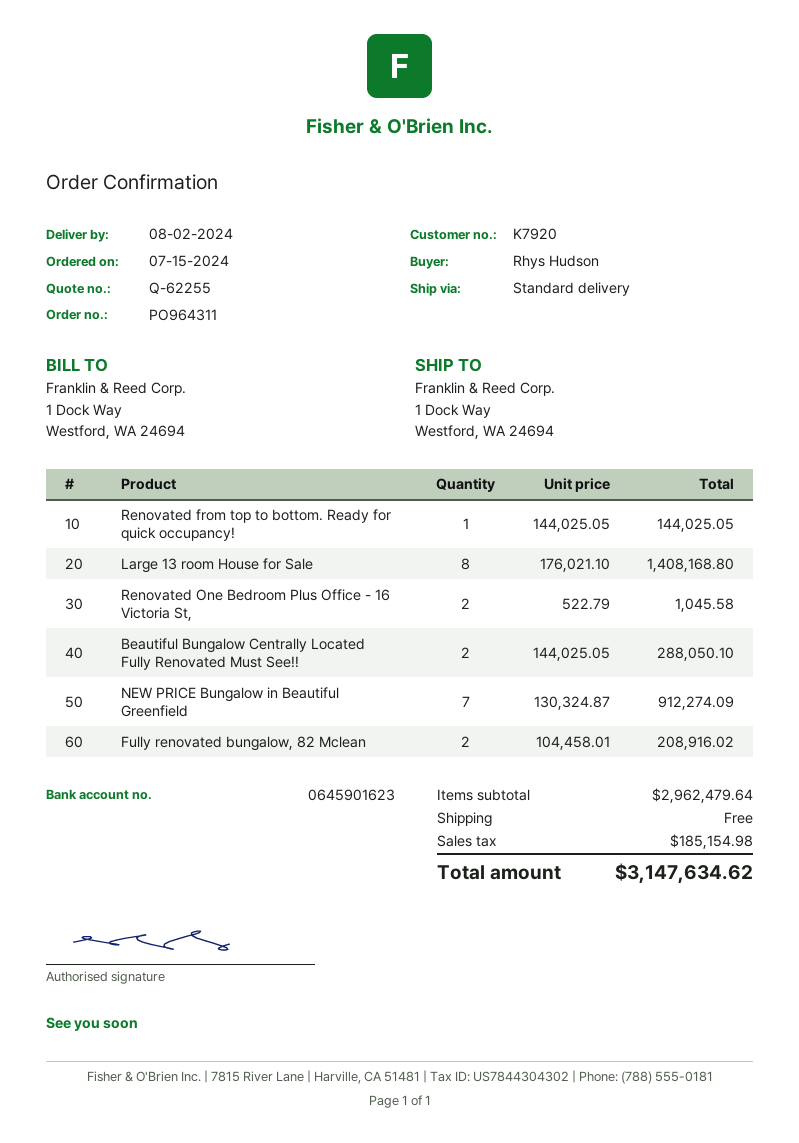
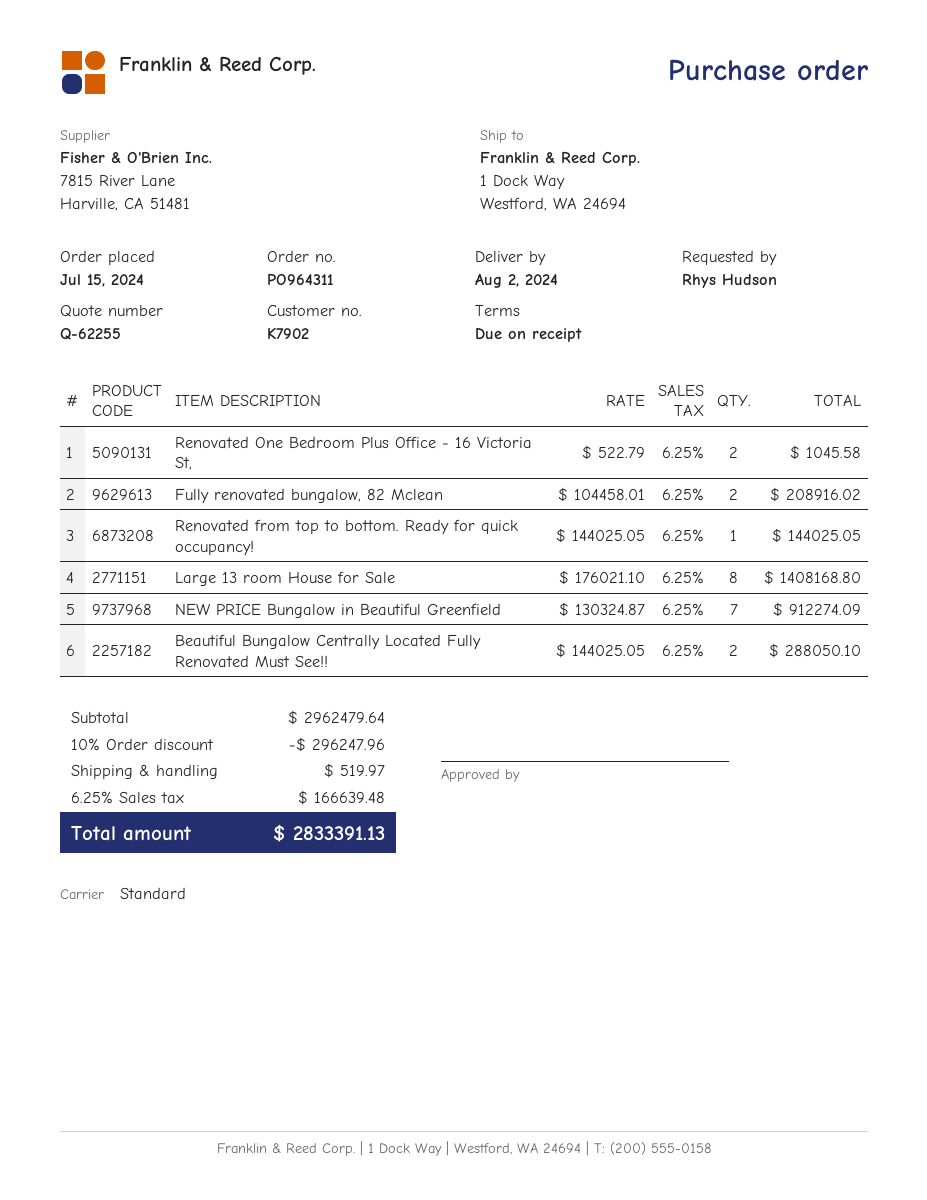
customer number: K7920 -> K7902
discount: none -> 10% = 296247.96
shipping: 0.00 -> 519.97
tax: 185154.98 -> 166639.48
total: 3147634.62 -> 2833391.13

